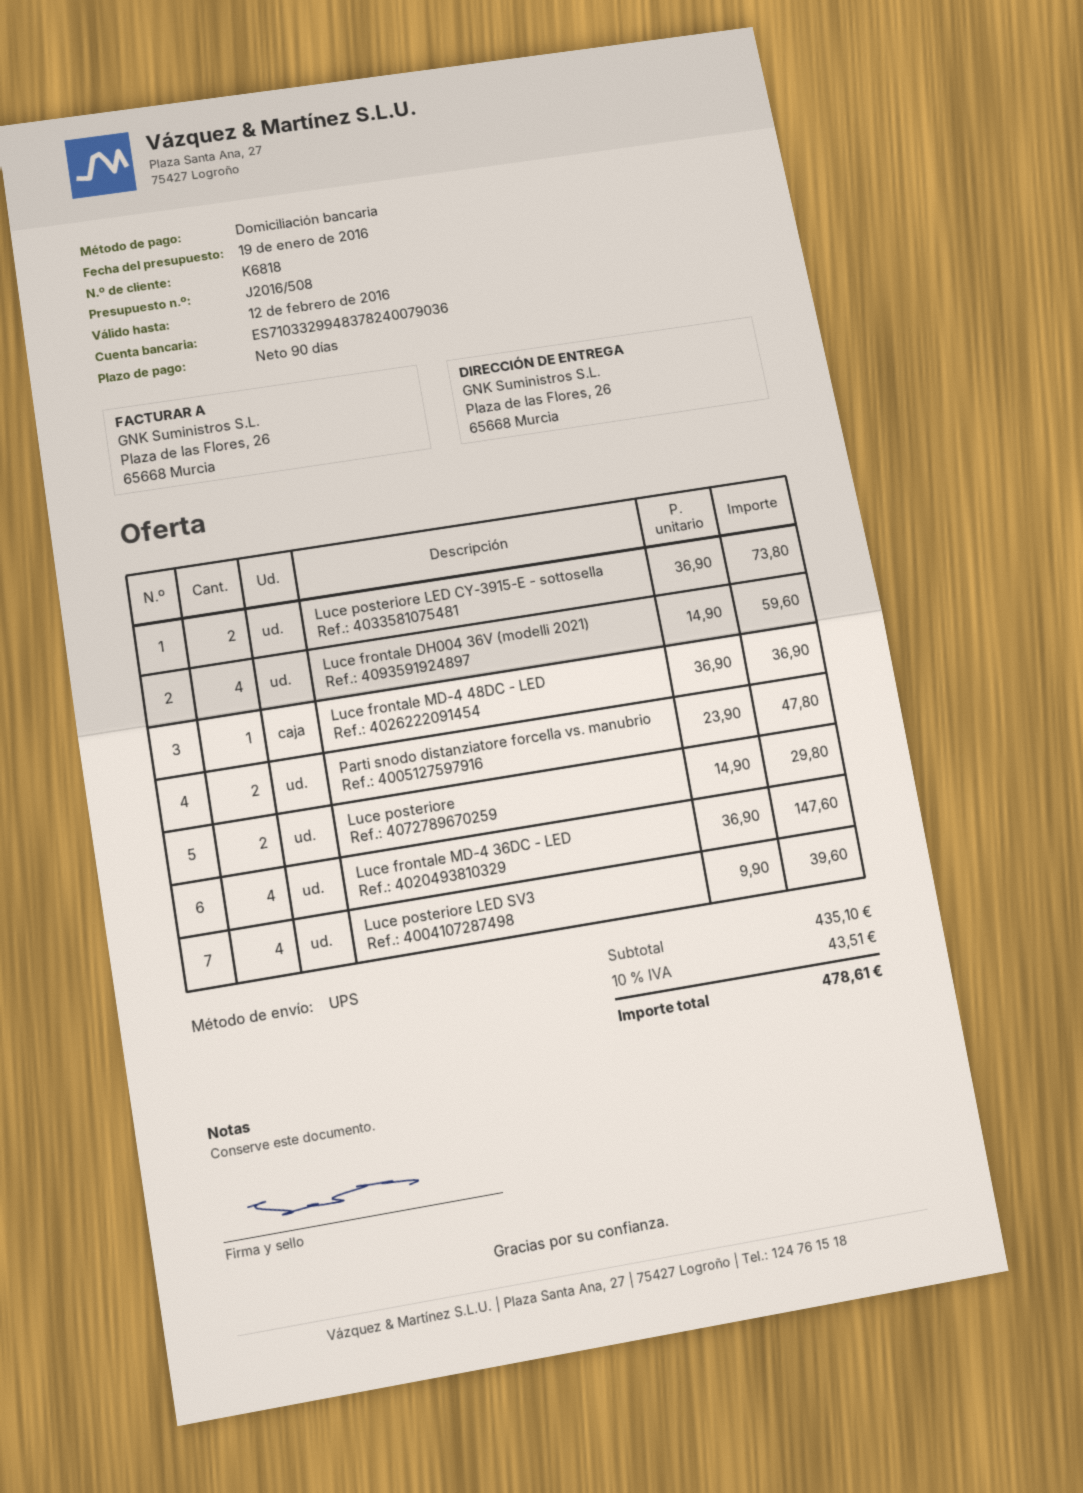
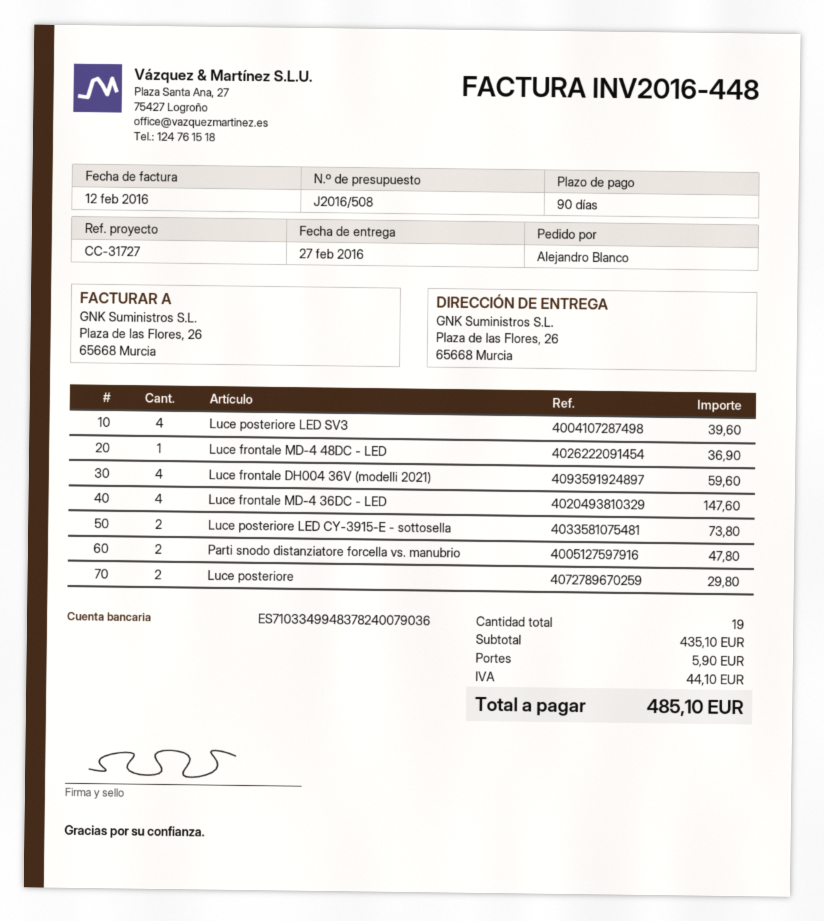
bank account: ES7103329948378240079036 -> ES7103349948378240079036
shipping: none -> 5.90
tax: 43.51 -> 44.10
total: 478.61 -> 485.10

